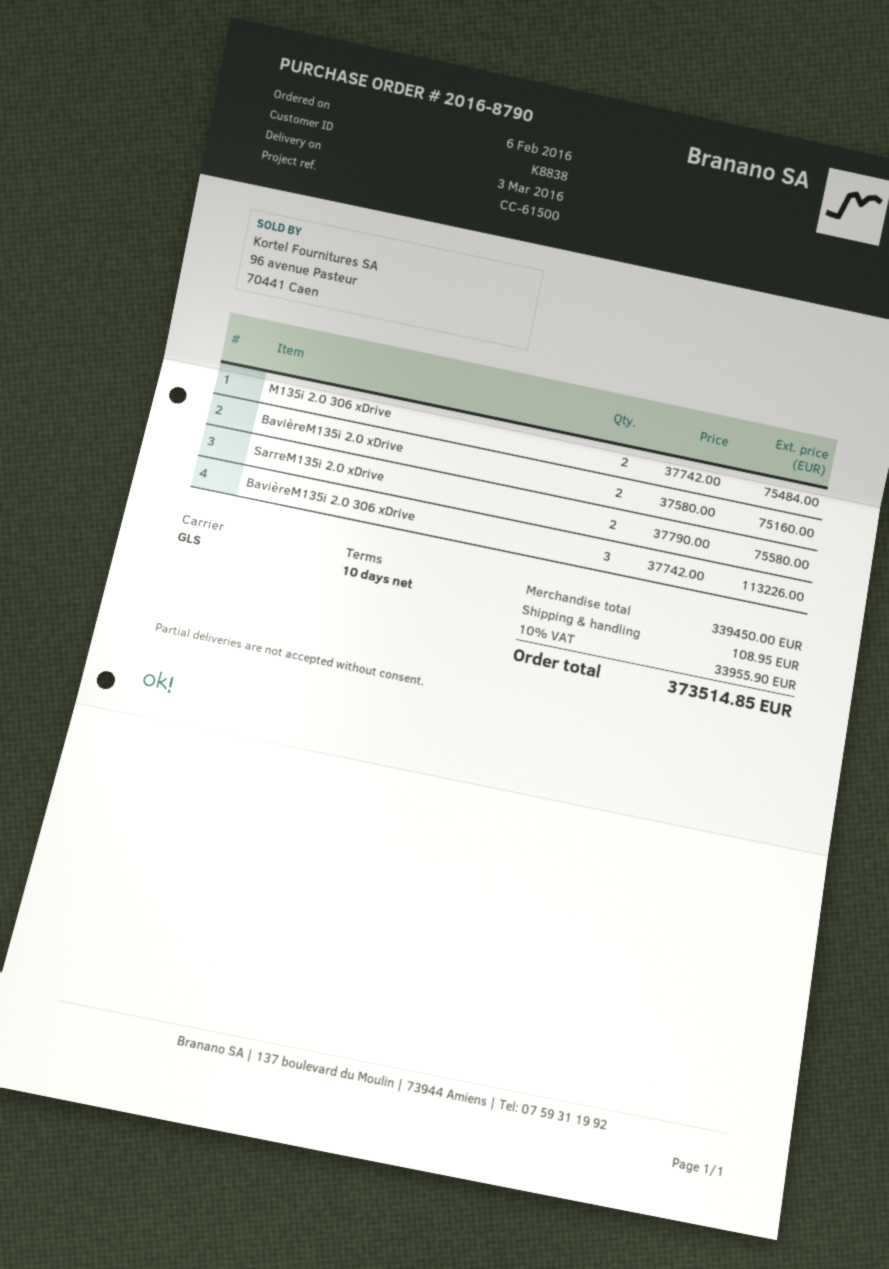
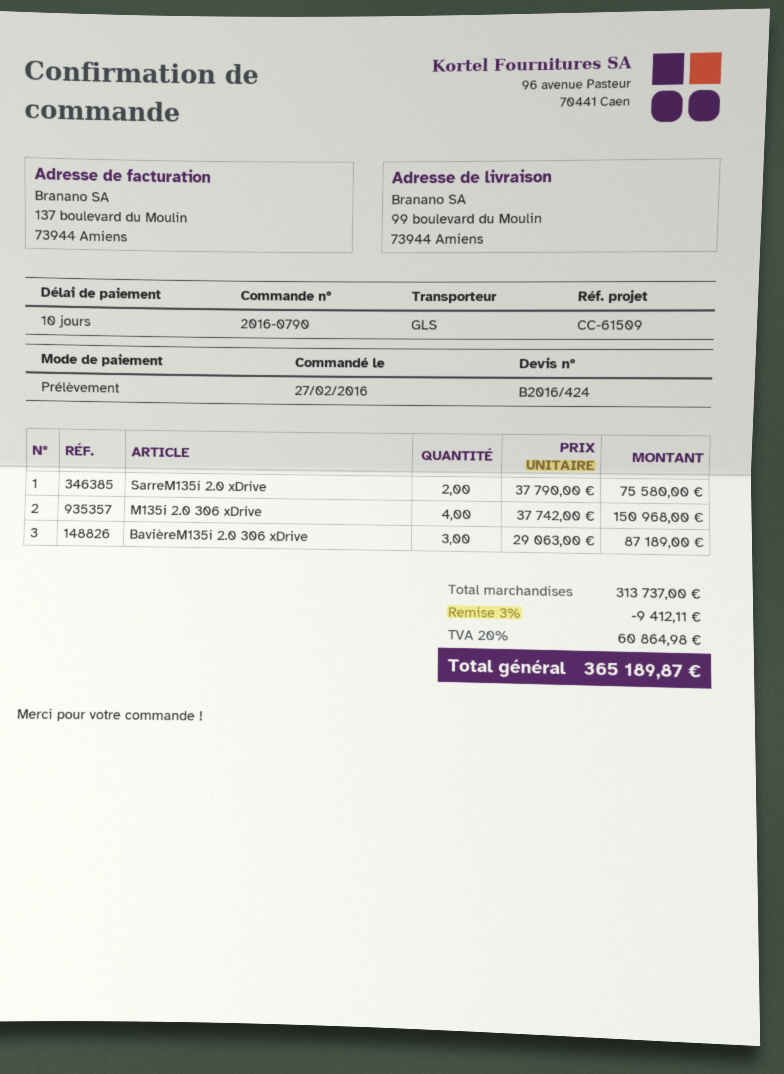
order number: 2016-8790 -> 2016-0790
order date: 2016-02-06 -> 2016-02-27
reference: CC-61500 -> CC-61509
M135i 2.0 306 xDrive: 2 x 37742.00 = 75484.00 -> 4 x 37742.00 = 150968.00
BavièreM135i 2.0 xDrive: 2 x 37580.00 = 75160.00 -> none
BavièreM135i 2.0 306 xDrive: 3 x 37742.00 = 113226.00 -> 3 x 29063.00 = 87189.00
subtotal: 339450.00 -> 313737.00
discount: none -> 3% = 9412.11
shipping: 108.95 -> none
tax: 10% = 33955.90 -> 20% = 60864.98
total: 373514.85 -> 365189.87

